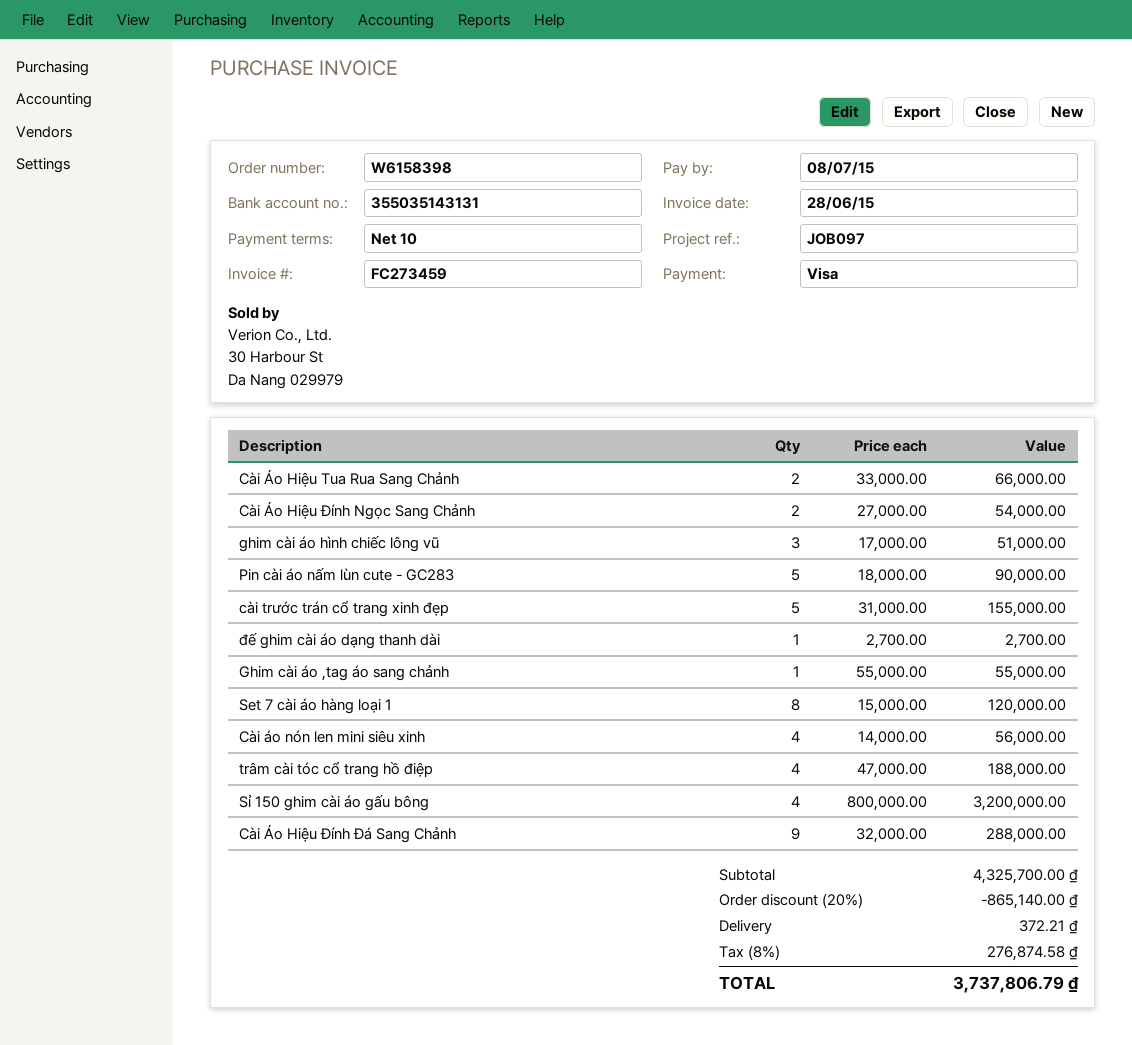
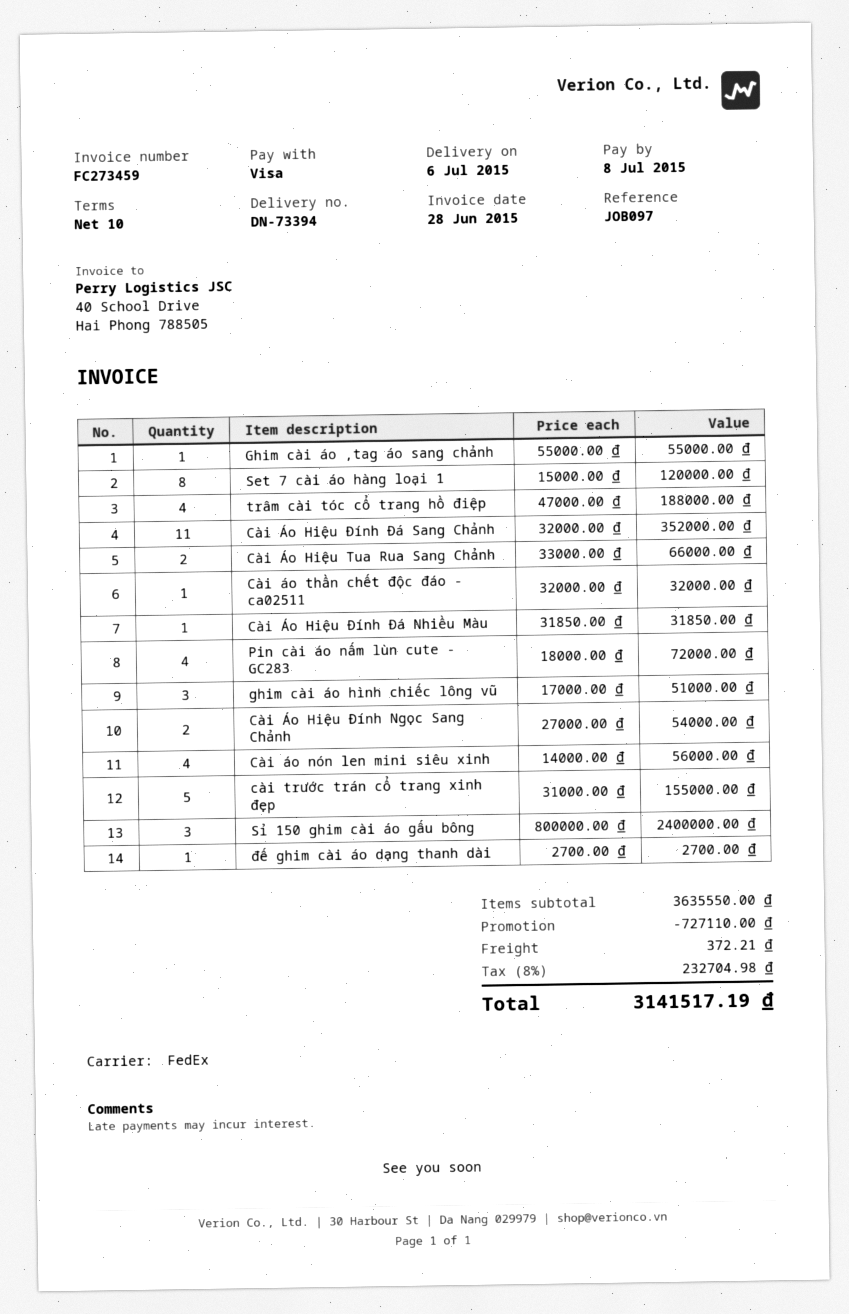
Pin cài áo nấm lùn cute - GC283: 5 x 18000.00 = 90000.00 -> 4 x 18000.00 = 72000.00
Sỉ 150 ghim cài áo gấu bông: 4 x 800000.00 = 3200000.00 -> 3 x 800000.00 = 2400000.00
Cài Áo Hiệu Đính Đá Sang Chảnh: 9 x 32000.00 = 288000.00 -> 11 x 32000.00 = 352000.00
Cài áo thần chết độc đáo - ca02511: none -> 1 x 32000.00 = 32000.00
Cài Áo Hiệu Đính Đá Nhiều Màu: none -> 1 x 31850.00 = 31850.00
subtotal: 4325700.00 -> 3635550.00
discount: 865140.00 -> 727110.00
tax: 8% = 276874.58 -> 8% = 232704.98
total: 3737806.79 -> 3141517.19

